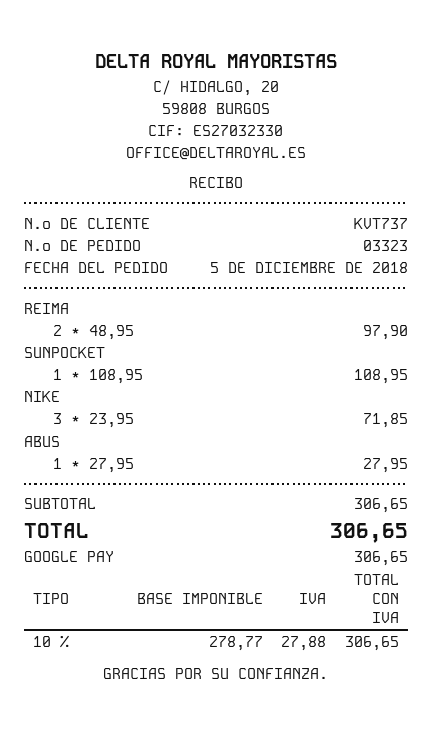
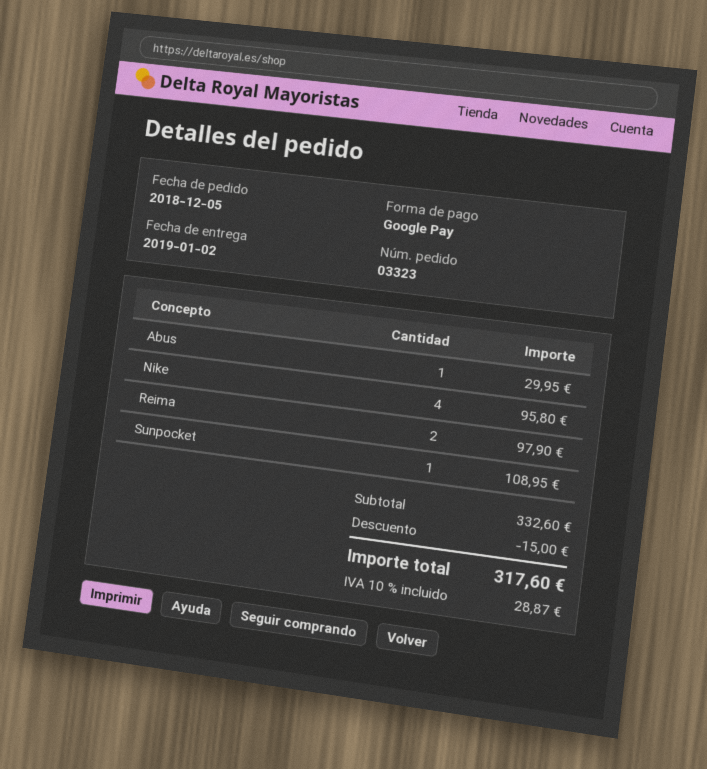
NIKE: 3 for 71.85 -> 4 for 95.80
ABUS: 1 for 27.95 -> 1 for 29.95
subtotal: 306.65 -> 332.60
discount: none -> 15.00
tax: 10% = 27.88 -> 10% = 28.87
total: 306.65 -> 317.60

